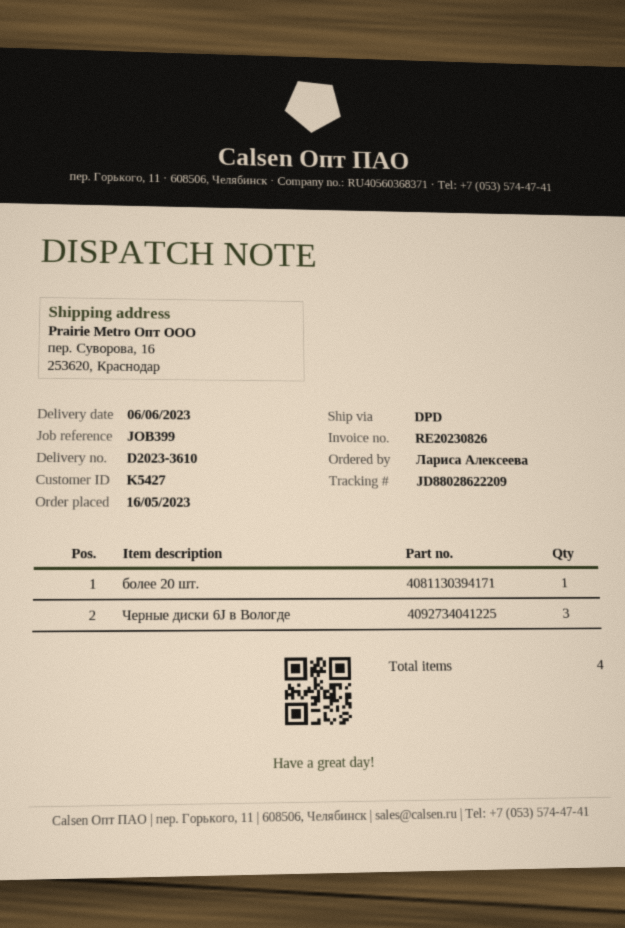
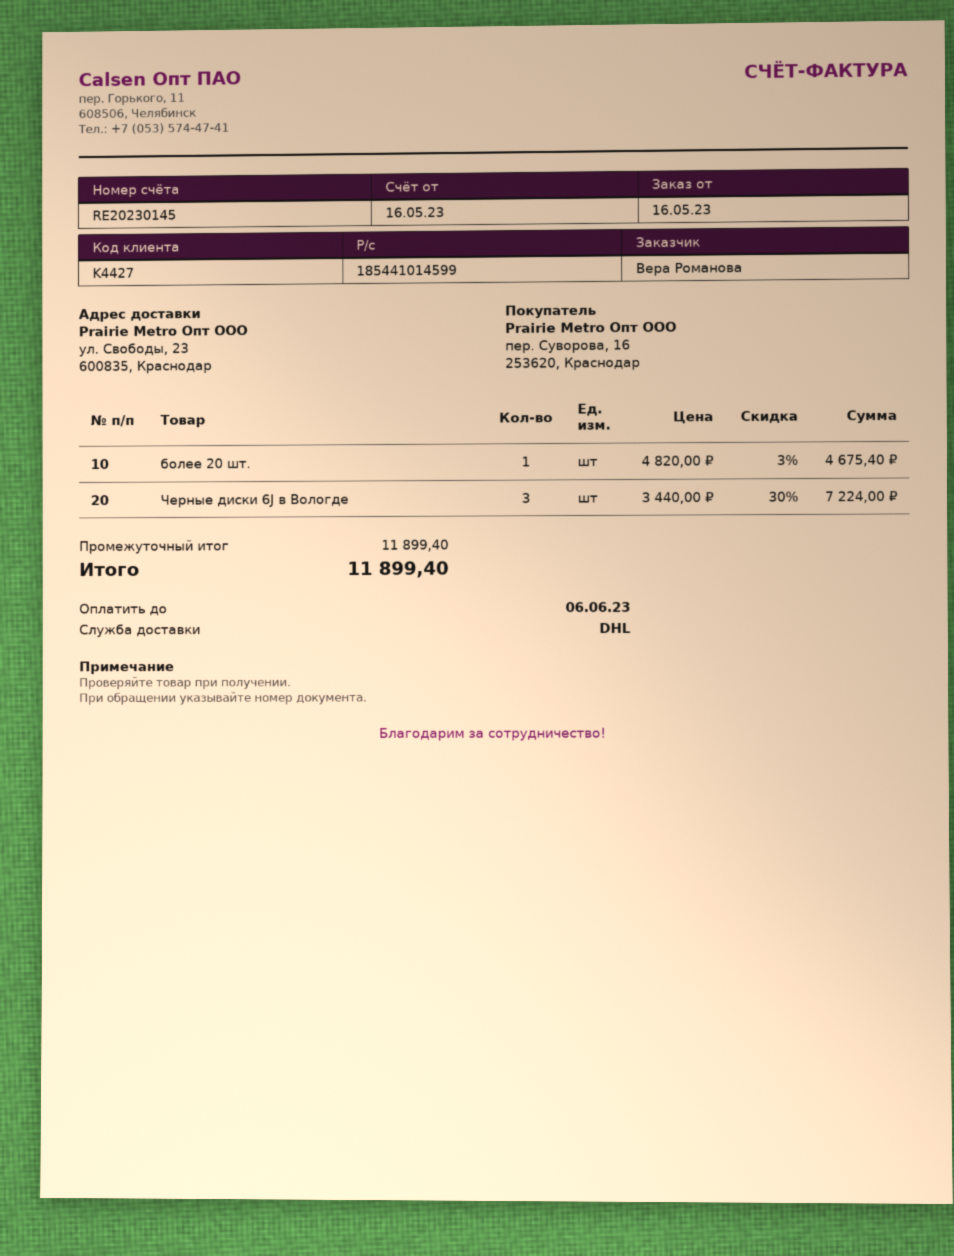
invoice number: RE20230826 -> RE20230145
customer number: K5427 -> K4427
ordered by: Лариса Алексеева -> Вера Романова
shipping method: DPD -> DHL
ship to: пер. Суворова, 16, 253620, Краснодар -> ул. Свободы, 23, 600835, Краснодар

